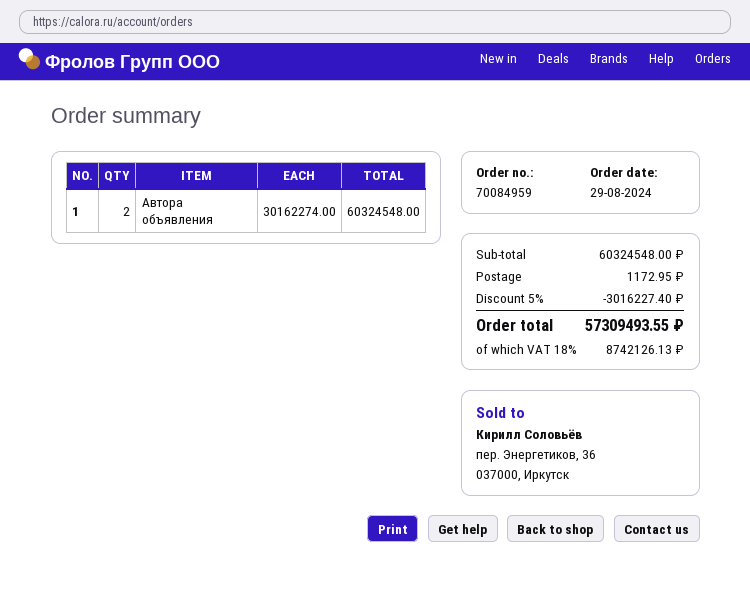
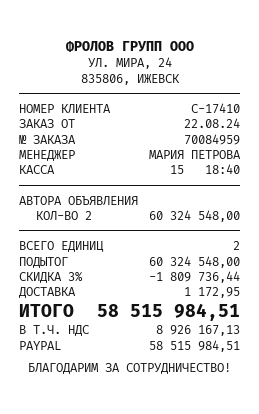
order date: 2024-08-29 -> 2024-08-22
discount: 5% = 3016227.40 -> 3% = 1809736.44
tax: 8742126.13 -> 8926167.13
total: 57309493.55 -> 58515984.51

